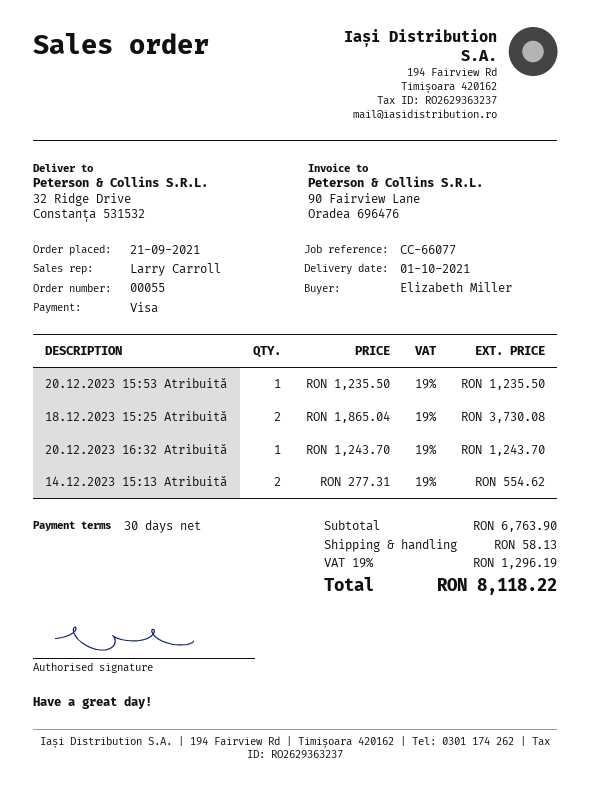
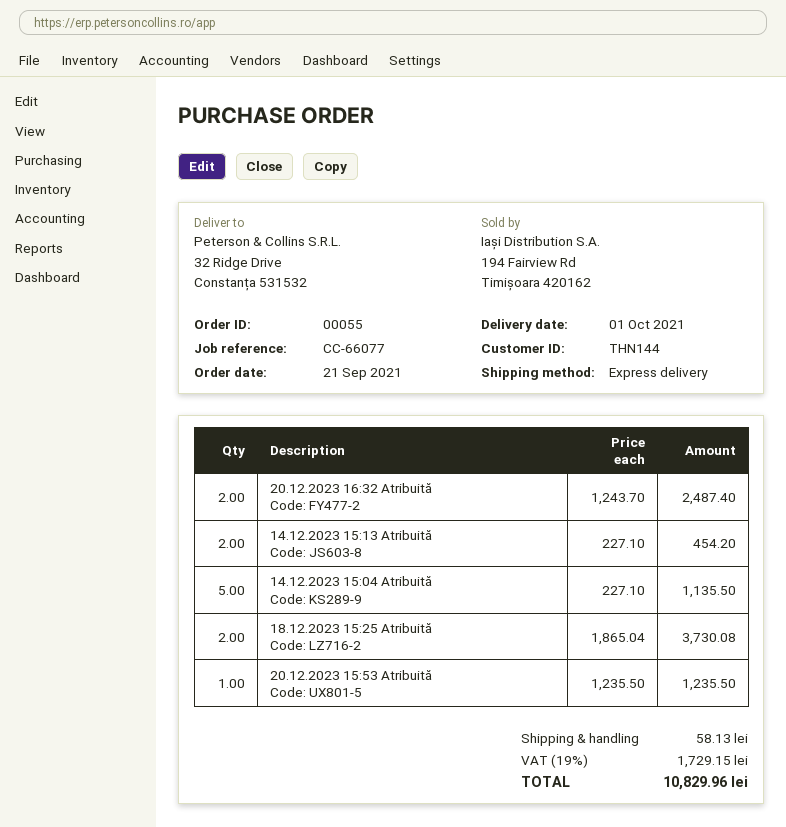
20.12.2023 16:32 Atribuită: 1 x 1243.70 = 1243.70 -> 2 x 1243.70 = 2487.40
14.12.2023 15:13 Atribuită: 2 x 277.31 = 554.62 -> 2 x 227.10 = 454.20
14.12.2023 15:04 Atribuită: none -> 5 x 227.10 = 1135.50
tax: 19% = 1296.19 -> 19% = 1729.15
total: 8118.22 -> 10829.96

